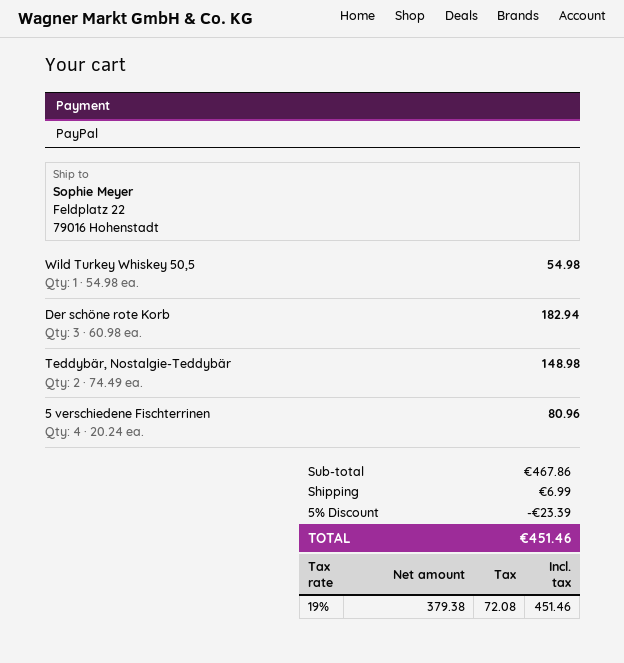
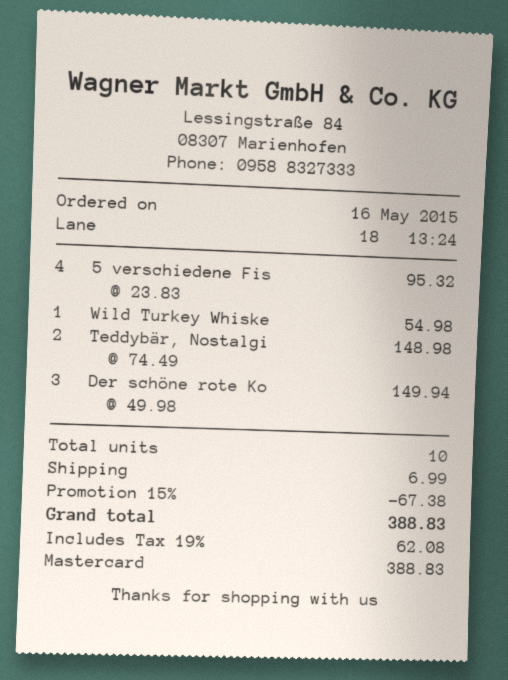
payment method: PayPal -> Mastercard
Der schöne rote Korb: 3 x 60.98 = 182.94 -> 3 x 49.98 = 149.94
5 verschiedene Fischterrinen: 4 x 20.24 = 80.96 -> 4 x 23.83 = 95.32
discount: 5% = 23.39 -> 15% = 67.38
tax: 19% = 72.08 -> 19% = 62.08
total: 451.46 -> 388.83

